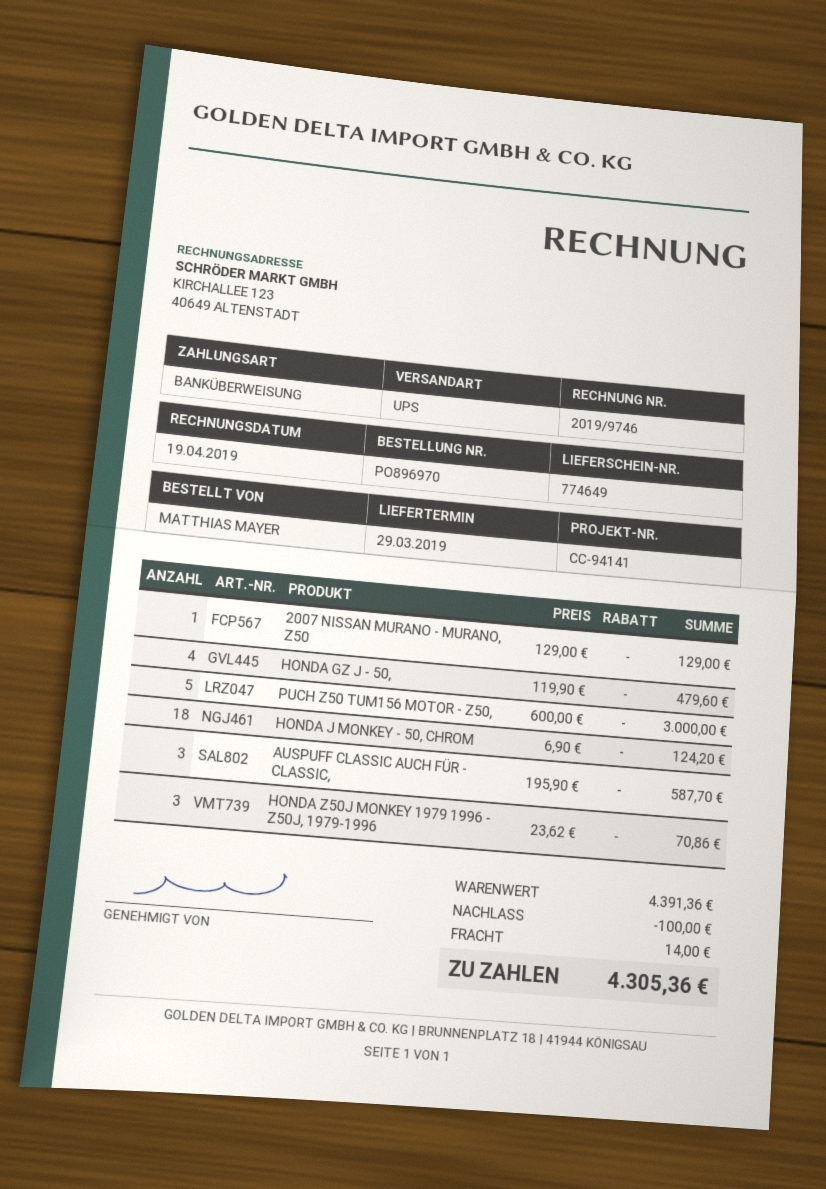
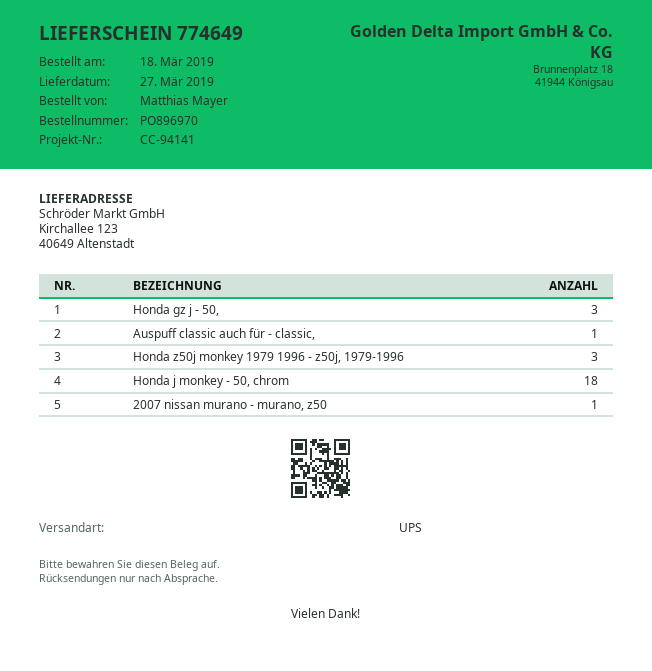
delivery date: 2019-03-29 -> 2019-03-27
HONDA GZ J - 50,: 4 -> 3
PUCH Z50 TUM156 MOTOR - Z50,: 5 -> none
AUSPUFF CLASSIC AUCH FÜR - CLASSIC,: 3 -> 1

